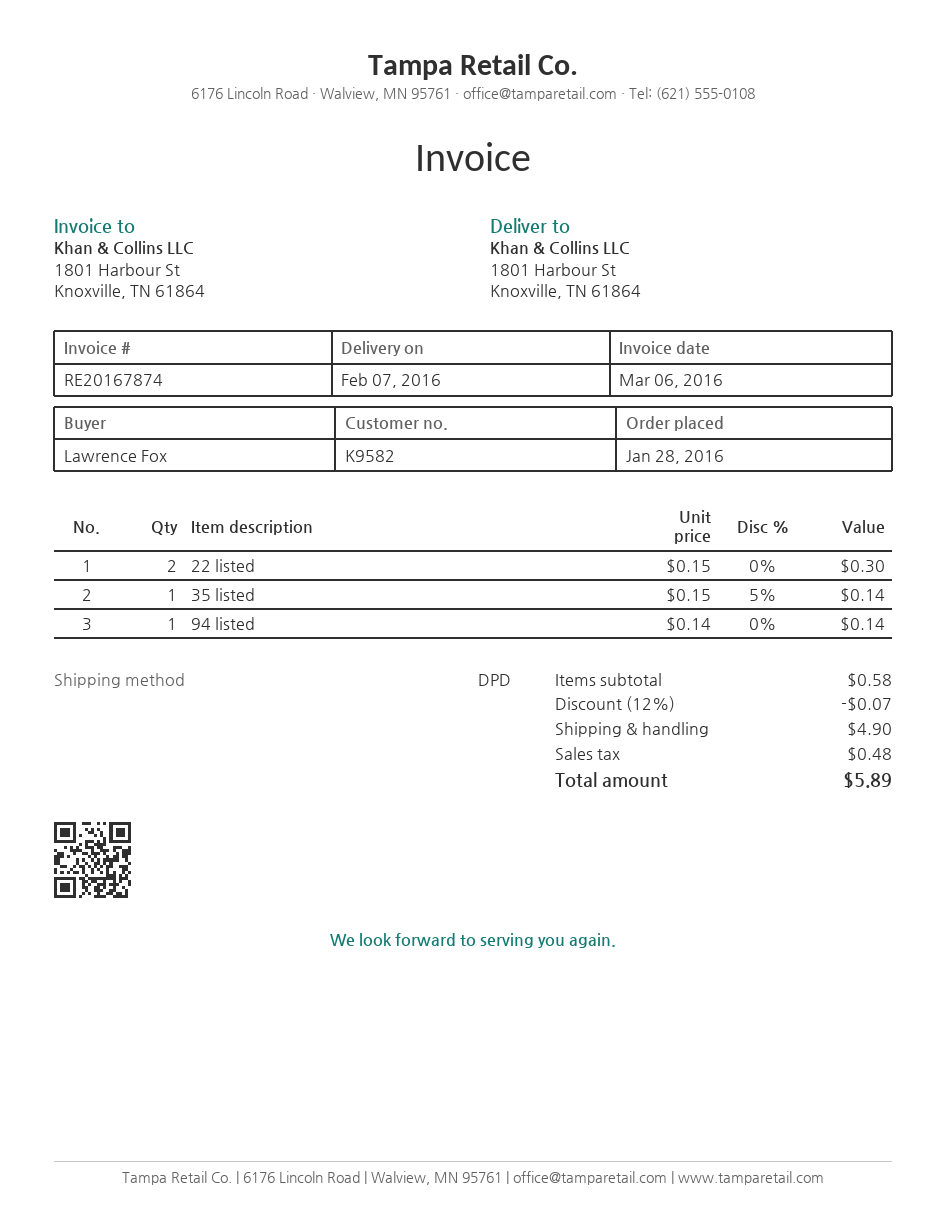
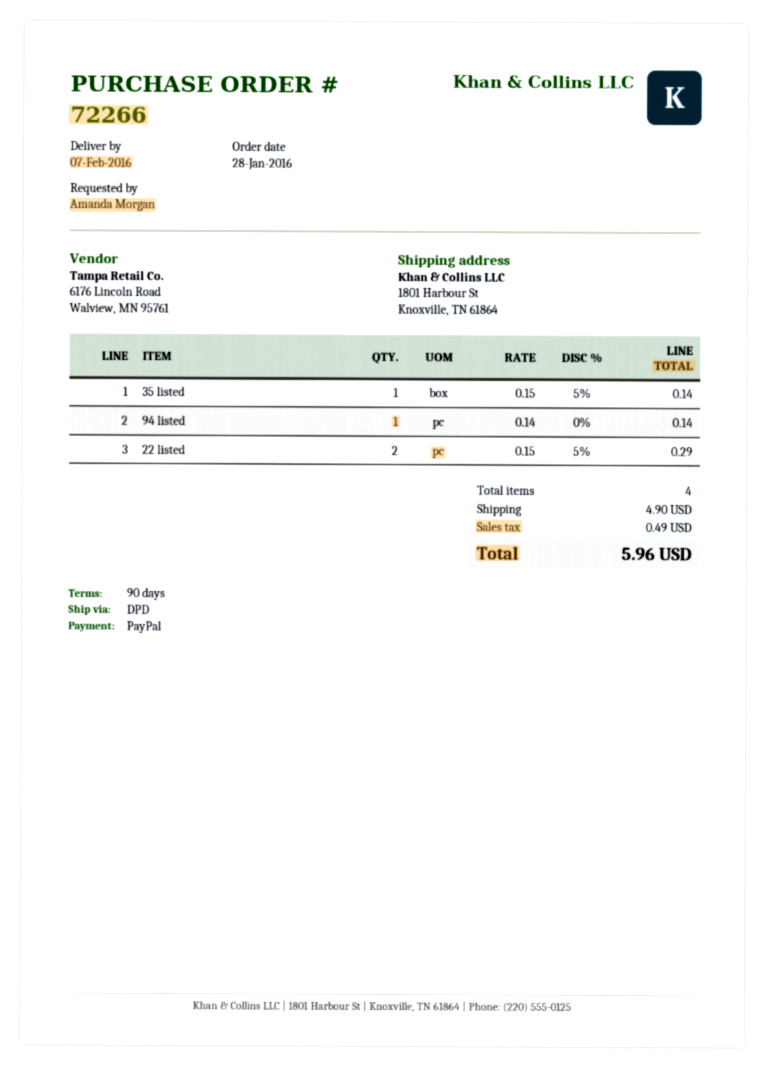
ordered by: Lawrence Fox -> Amanda Morgan
22 listed: 2 x 0.15 = 0.30 -> 2 x 0.15 - 5% = 0.29
discount: 12% = 0.07 -> none
tax: 0.48 -> 0.49
total: 5.89 -> 5.96

